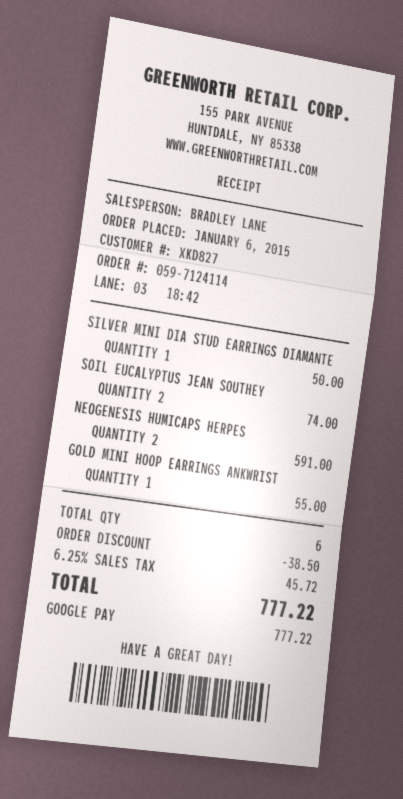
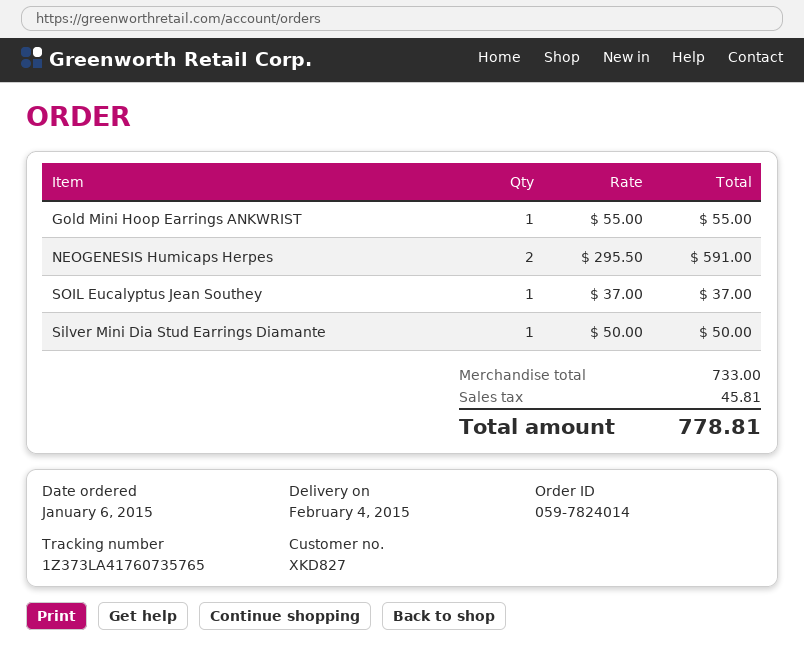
order number: 059-7124114 -> 059-7824014
SOIL EUCALYPTUS JEAN SOUTHEY: 2 for 74.00 -> 1 for 37.00
discount: 38.50 -> none
tax: 45.72 -> 45.81
total: 777.22 -> 778.81

